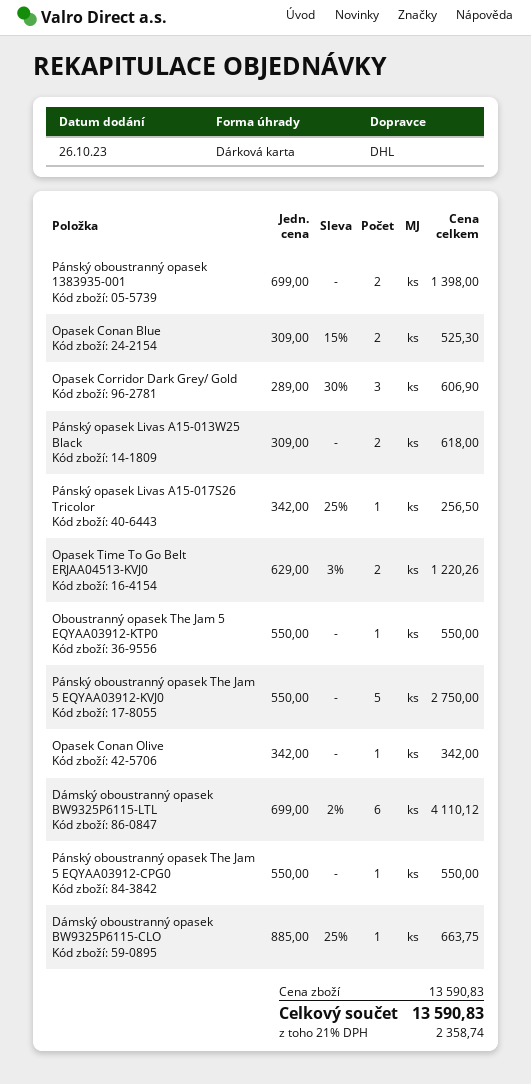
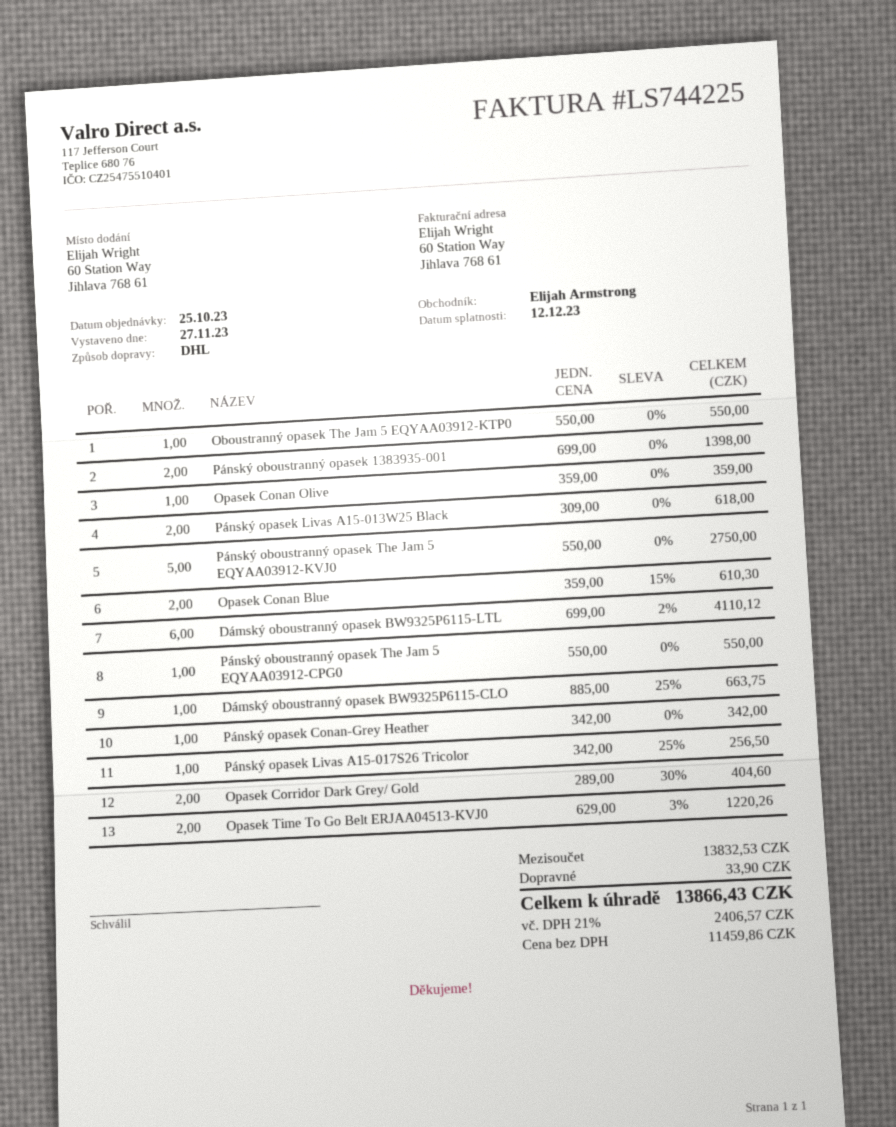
Opasek Conan Blue: 2 x 309.00 - 15% = 525.30 -> 2 x 359.00 - 15% = 610.30
Opasek Corridor Dark Grey/ Gold: 3 x 289.00 - 30% = 606.90 -> 2 x 289.00 - 30% = 404.60
Opasek Conan Olive: 1 x 342.00 = 342.00 -> 1 x 359.00 = 359.00
Pánský opasek Conan-Grey Heather: none -> 1 x 342.00 = 342.00
subtotal: 13590.83 -> 13832.53
shipping: none -> 33.90
tax: 21% = 2358.74 -> 21% = 2406.57
total: 13590.83 -> 13866.43

